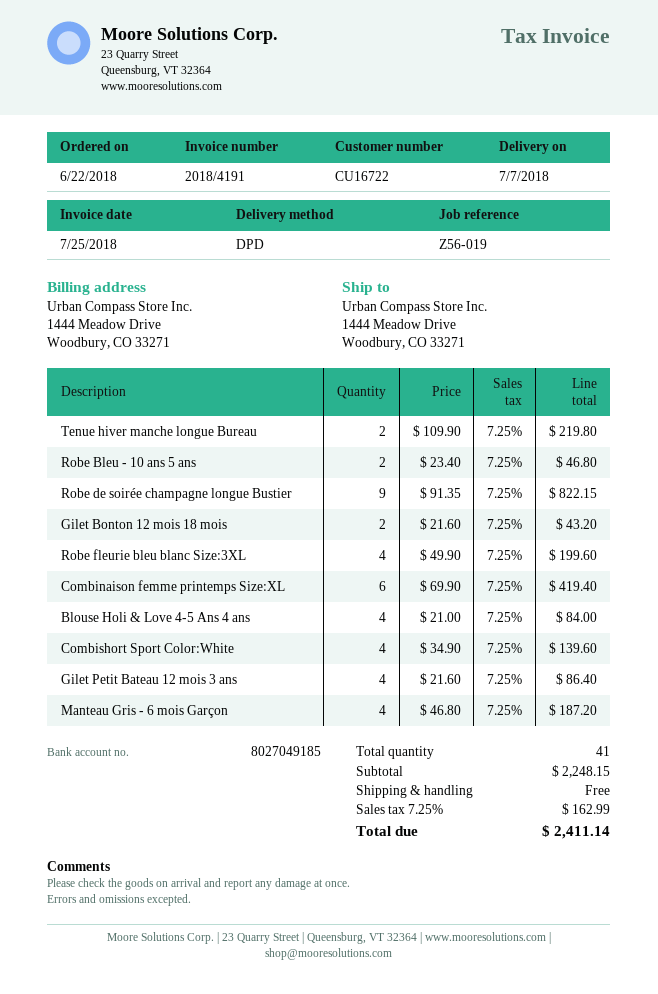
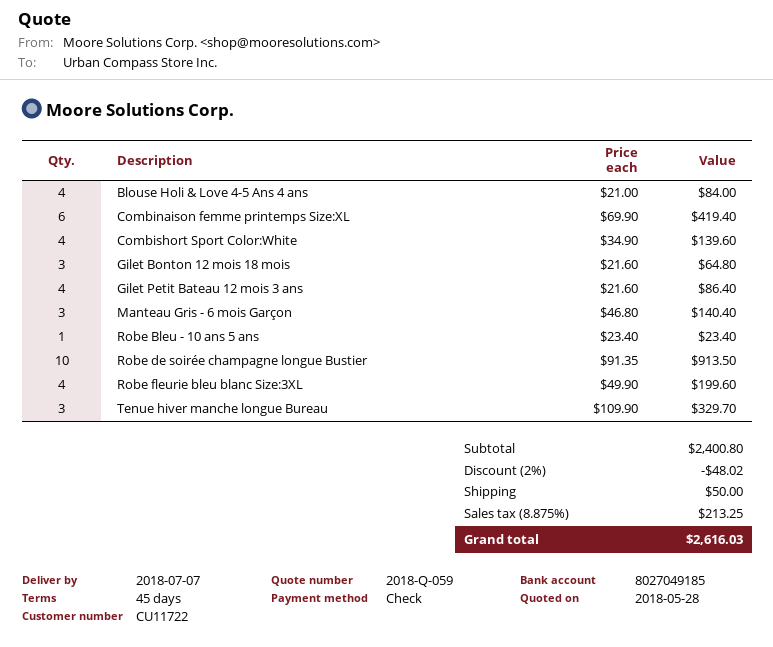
customer number: CU16722 -> CU11722
Tenue hiver manche longue Bureau: 2 x 109.90 = 219.80 -> 3 x 109.90 = 329.70
Robe Bleu - 10 ans 5 ans: 2 x 23.40 = 46.80 -> 1 x 23.40 = 23.40
Robe de soirée champagne longue Bustier: 9 x 91.35 = 822.15 -> 10 x 91.35 = 913.50
Gilet Bonton 12 mois 18 mois: 2 x 21.60 = 43.20 -> 3 x 21.60 = 64.80
Manteau Gris - 6 mois Garçon: 4 x 46.80 = 187.20 -> 3 x 46.80 = 140.40
subtotal: 2248.15 -> 2400.80
discount: none -> 2% = 48.02
shipping: 0.00 -> 50.00
tax: 7.25% = 162.99 -> 8.875% = 213.25
total: 2411.14 -> 2616.03

